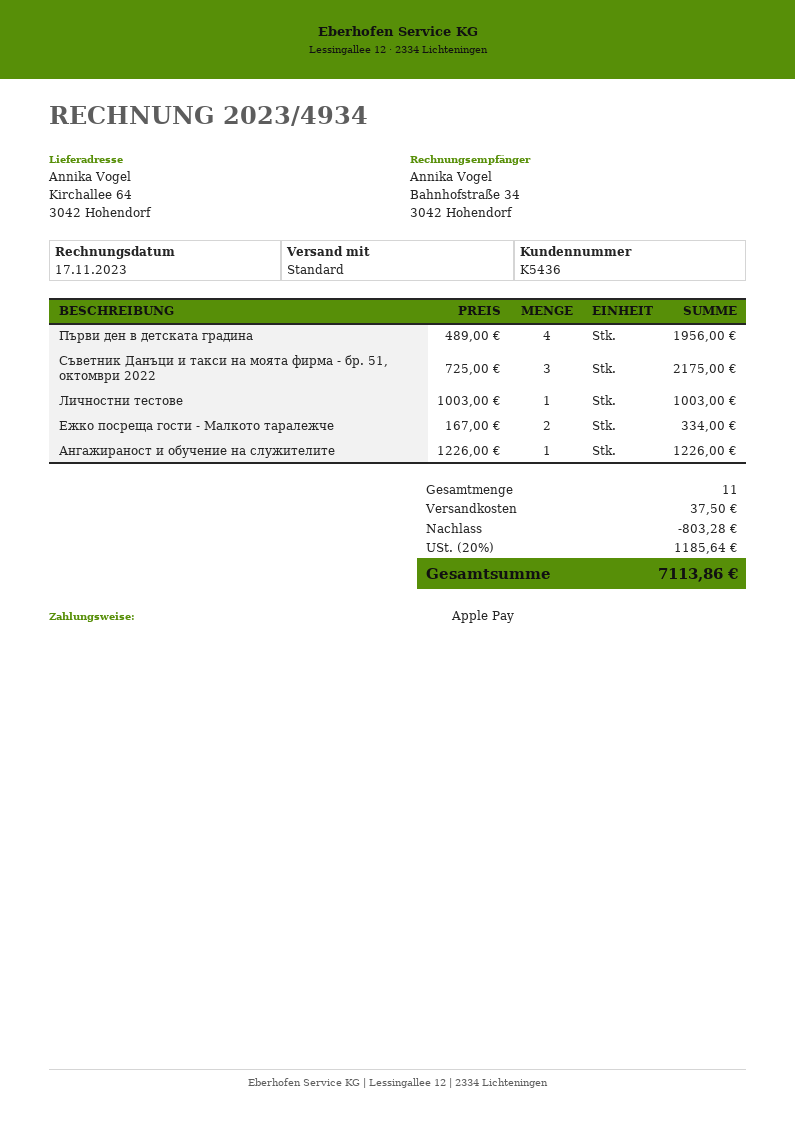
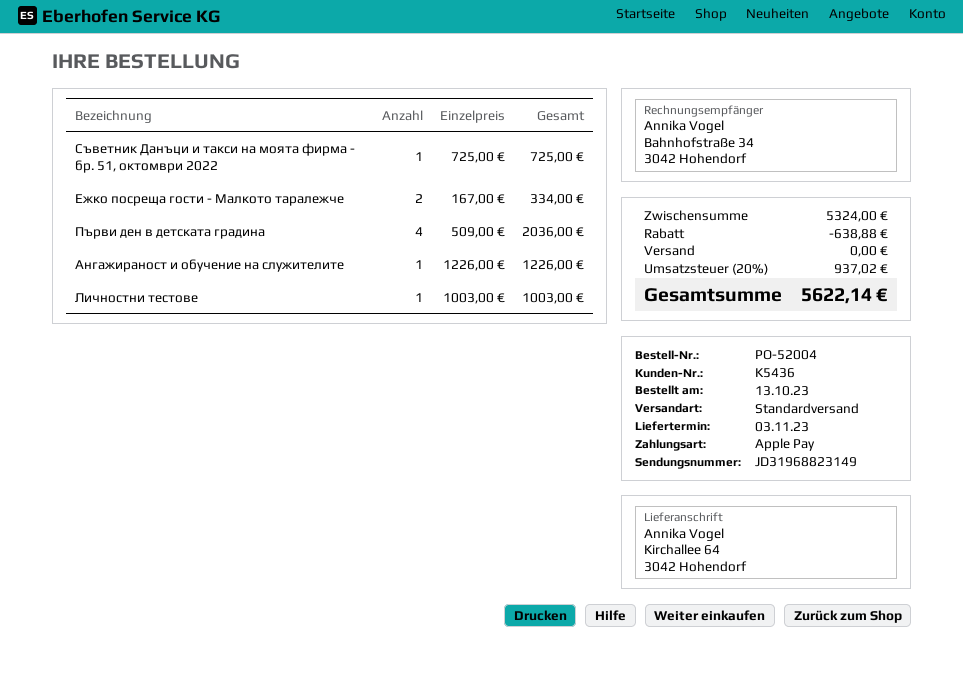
Първи ден в детската градина: 4 x 489.00 = 1956.00 -> 4 x 509.00 = 2036.00
Съветник Данъци и такси на моята фирма - бр. 51, октомври 2022: 3 x 725.00 = 2175.00 -> 1 x 725.00 = 725.00
discount: 803.28 -> 638.88
shipping: 37.50 -> 0.00
tax: 20% = 1185.64 -> 20% = 937.02
total: 7113.86 -> 5622.14

